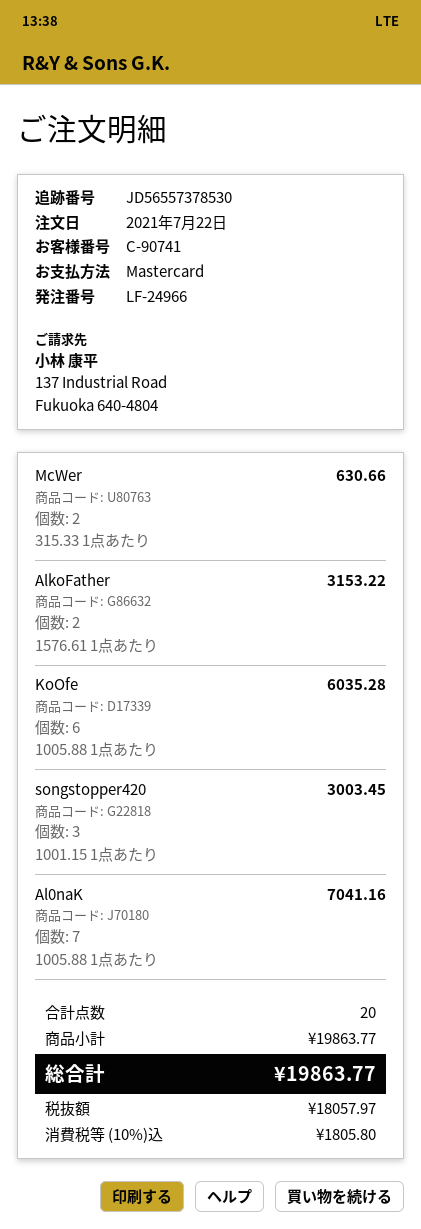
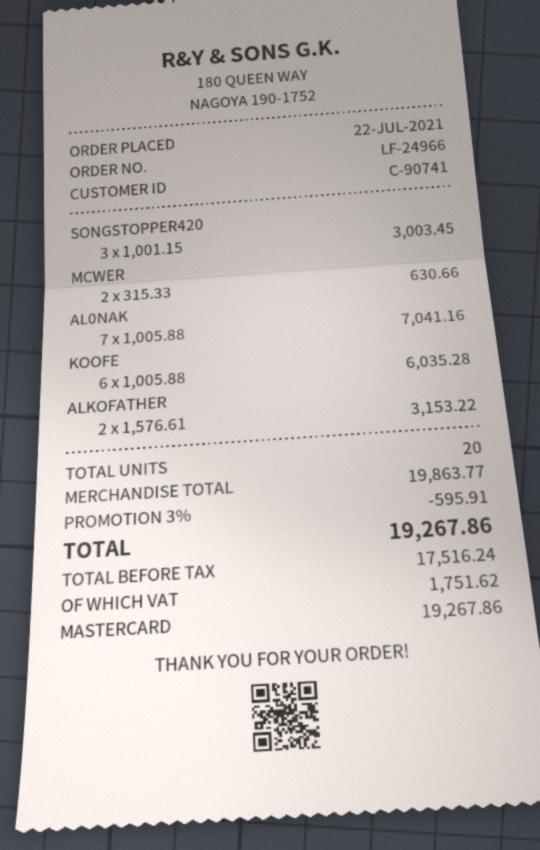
discount: none -> 3% = 595.91
net: 18057.97 -> 17516.24
tax: 1805.80 -> 1751.62
total: 19863.77 -> 19267.86

